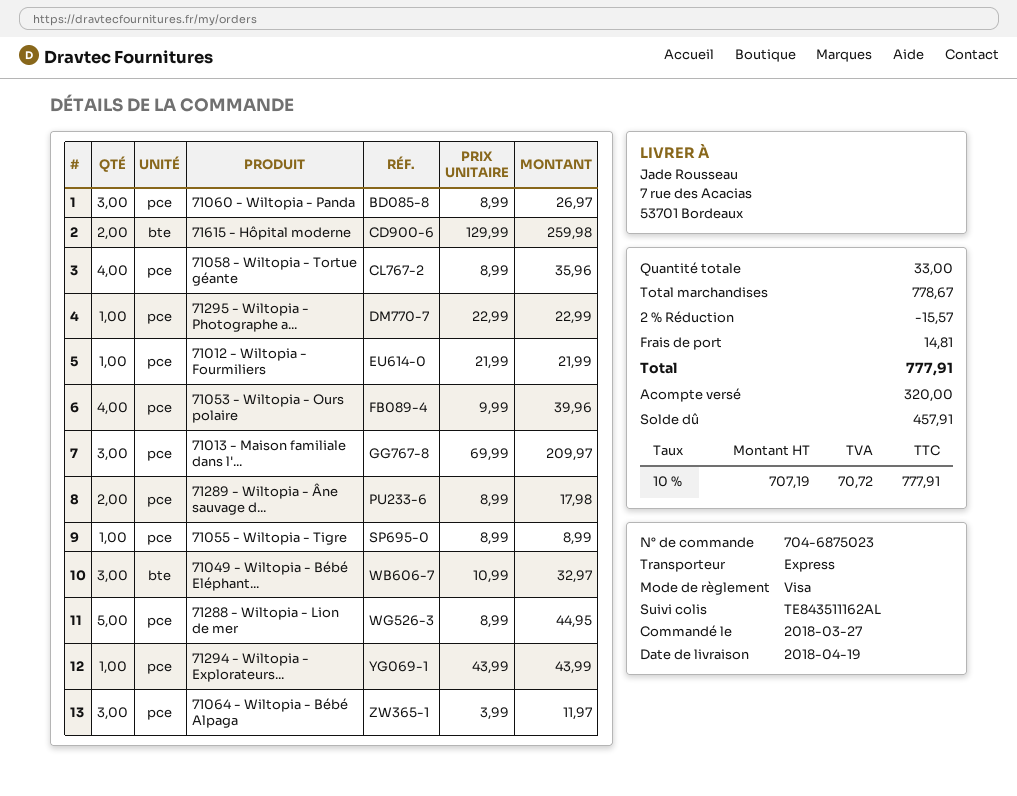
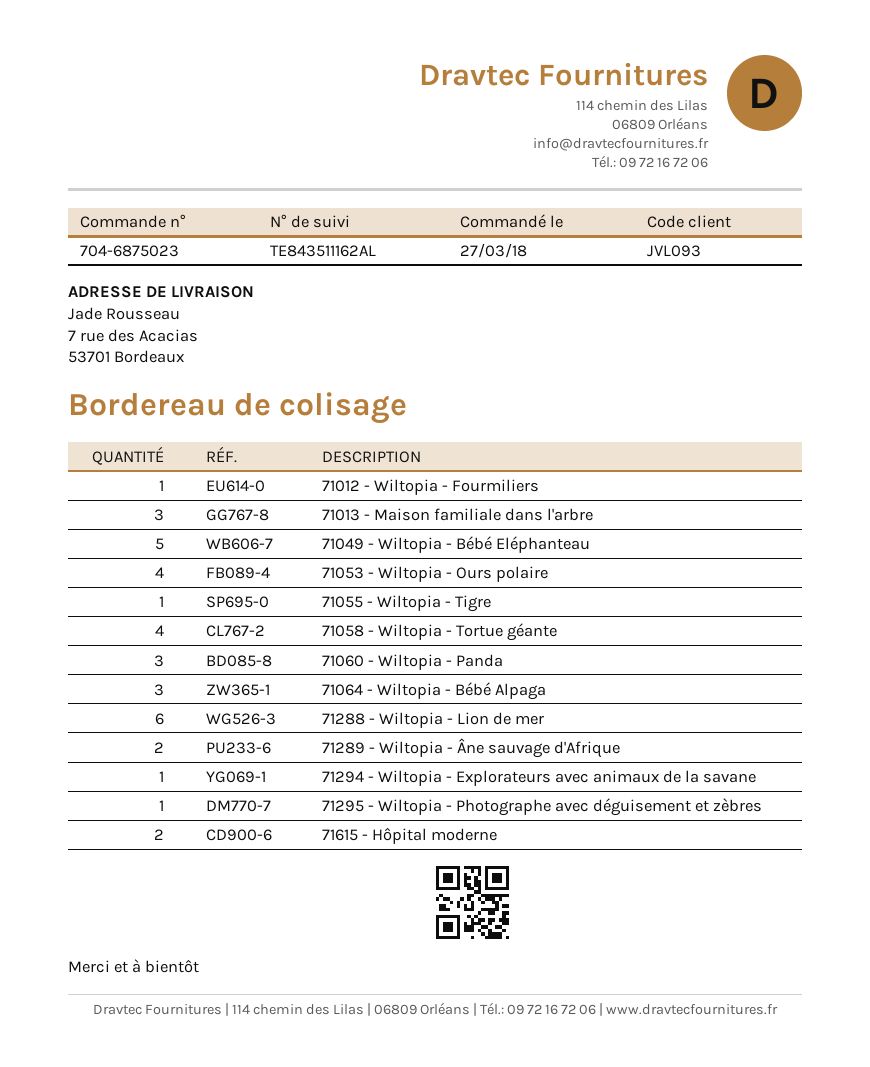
71049 - Wiltopia - Bébé Eléphant...: 3 -> 5
71288 - Wiltopia - Lion de mer: 5 -> 6

